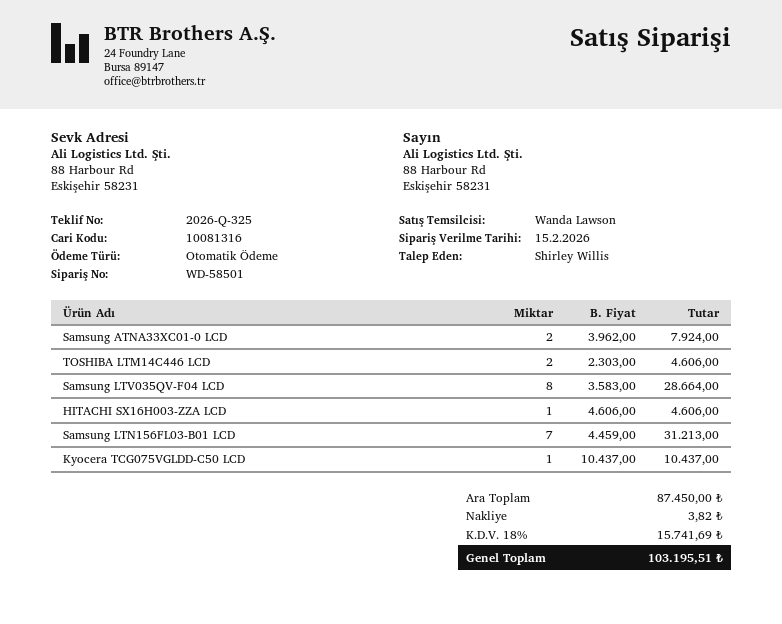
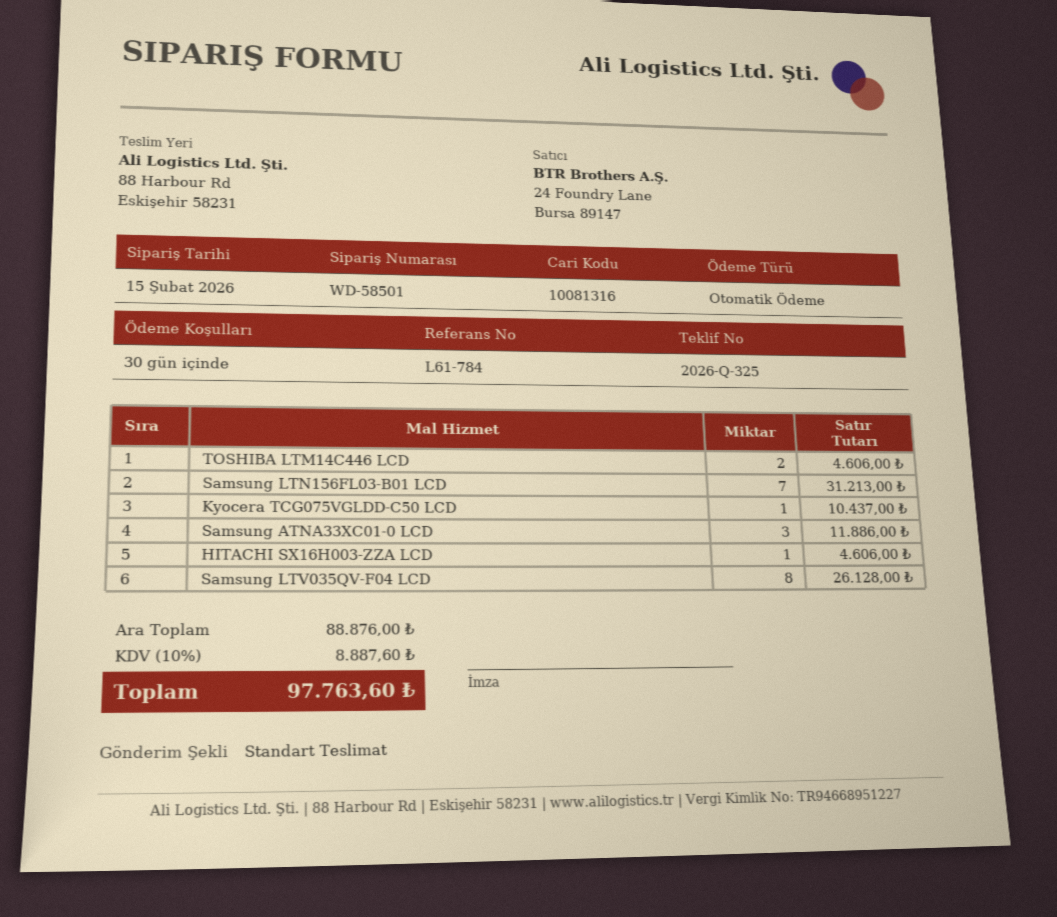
Samsung ATNA33XC01-0 LCD: 2 for 7924.00 -> 3 for 11886.00
Samsung LTV035QV-F04 LCD: 8 for 28664.00 -> 8 for 26128.00
subtotal: 87450.00 -> 88876.00
shipping: 3.82 -> none
tax: 18% = 15741.69 -> 10% = 8887.60
total: 103195.51 -> 97763.60

